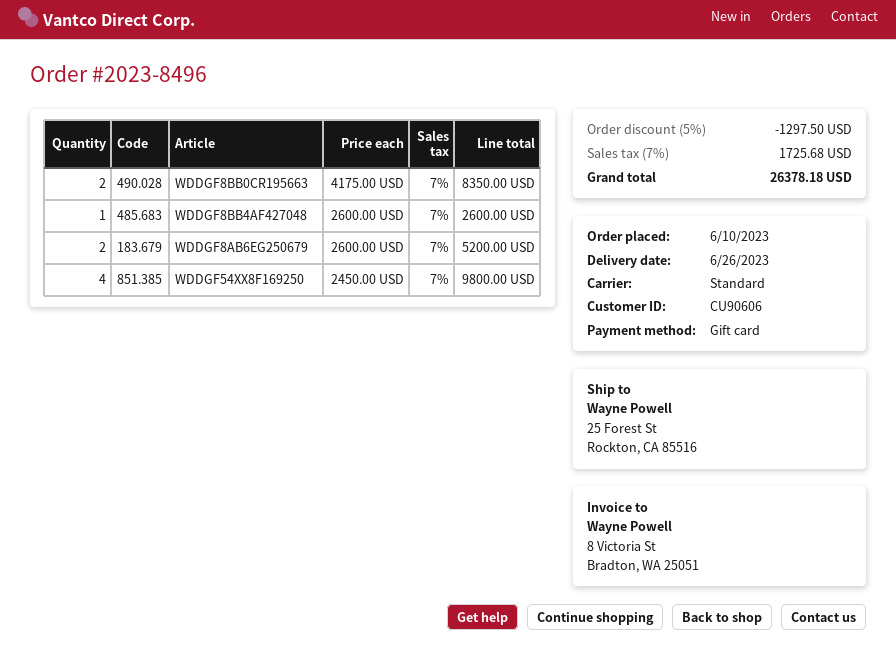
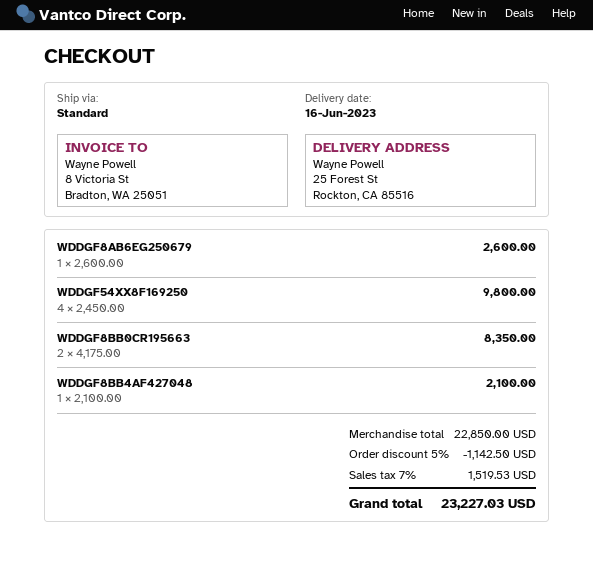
delivery date: 2023-06-26 -> 2023-06-16
WDDGF8BB4AF427048: 1 x 2600.00 = 2600.00 -> 1 x 2100.00 = 2100.00
WDDGF8AB6EG250679: 2 x 2600.00 = 5200.00 -> 1 x 2600.00 = 2600.00
discount: 5% = 1297.50 -> 5% = 1142.50
tax: 7% = 1725.68 -> 7% = 1519.53
total: 26378.18 -> 23227.03

